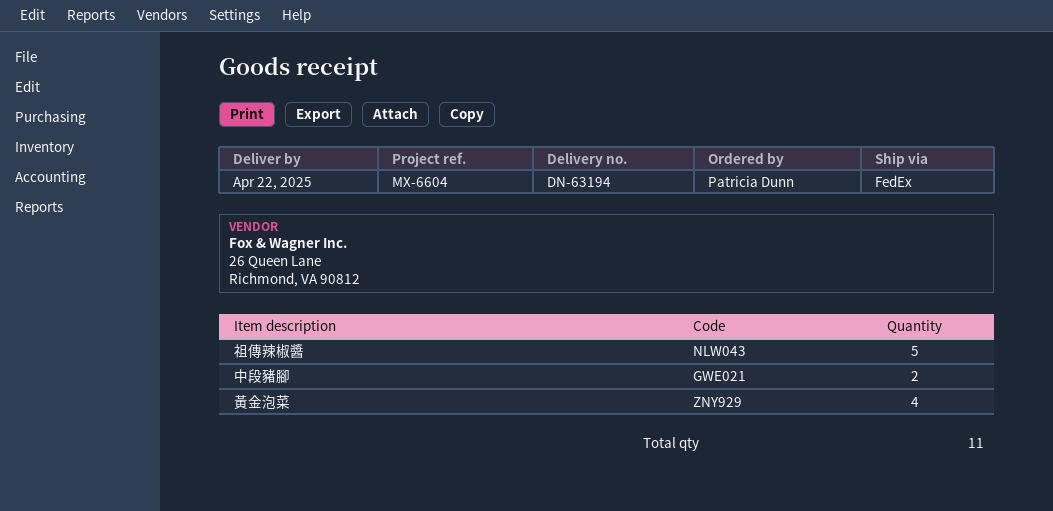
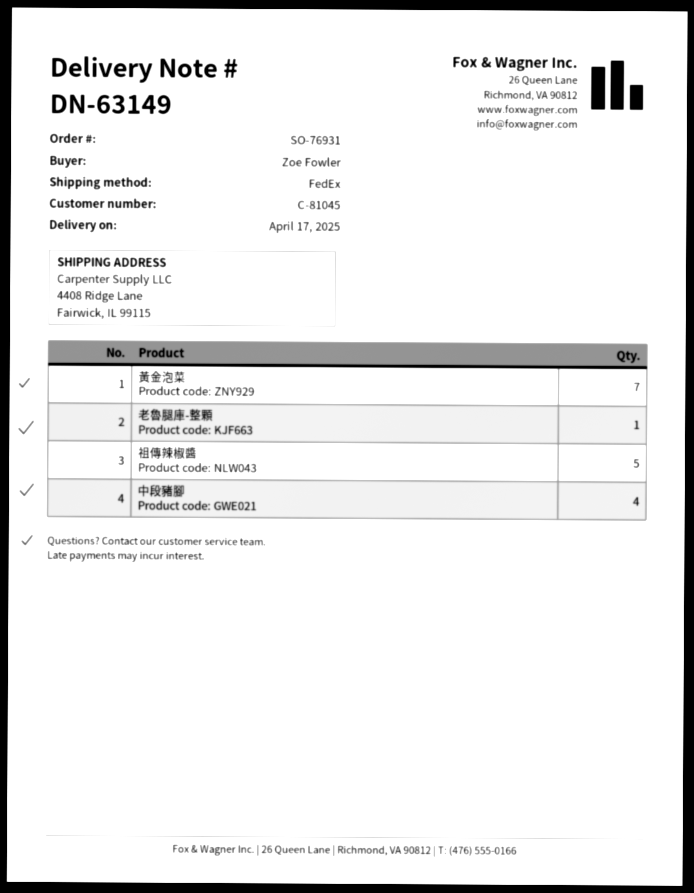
delivery note number: DN-63194 -> DN-63149
delivery date: 2025-04-22 -> 2025-04-17
ordered by: Patricia Dunn -> Zoe Fowler
中段豬腳: 2 -> 4
黃金泡菜: 4 -> 7
老魯腿庫-整顆: none -> 1

